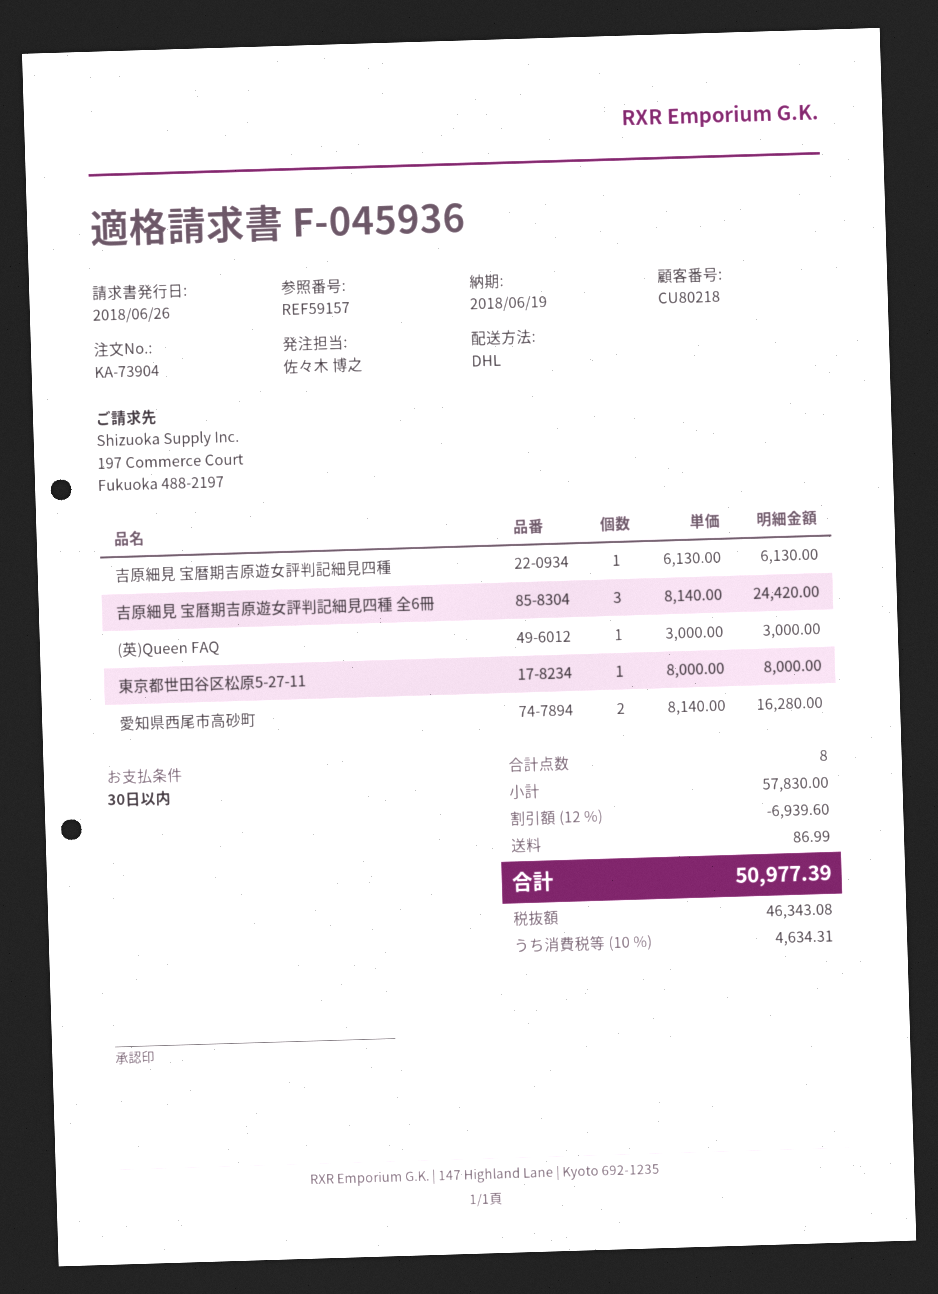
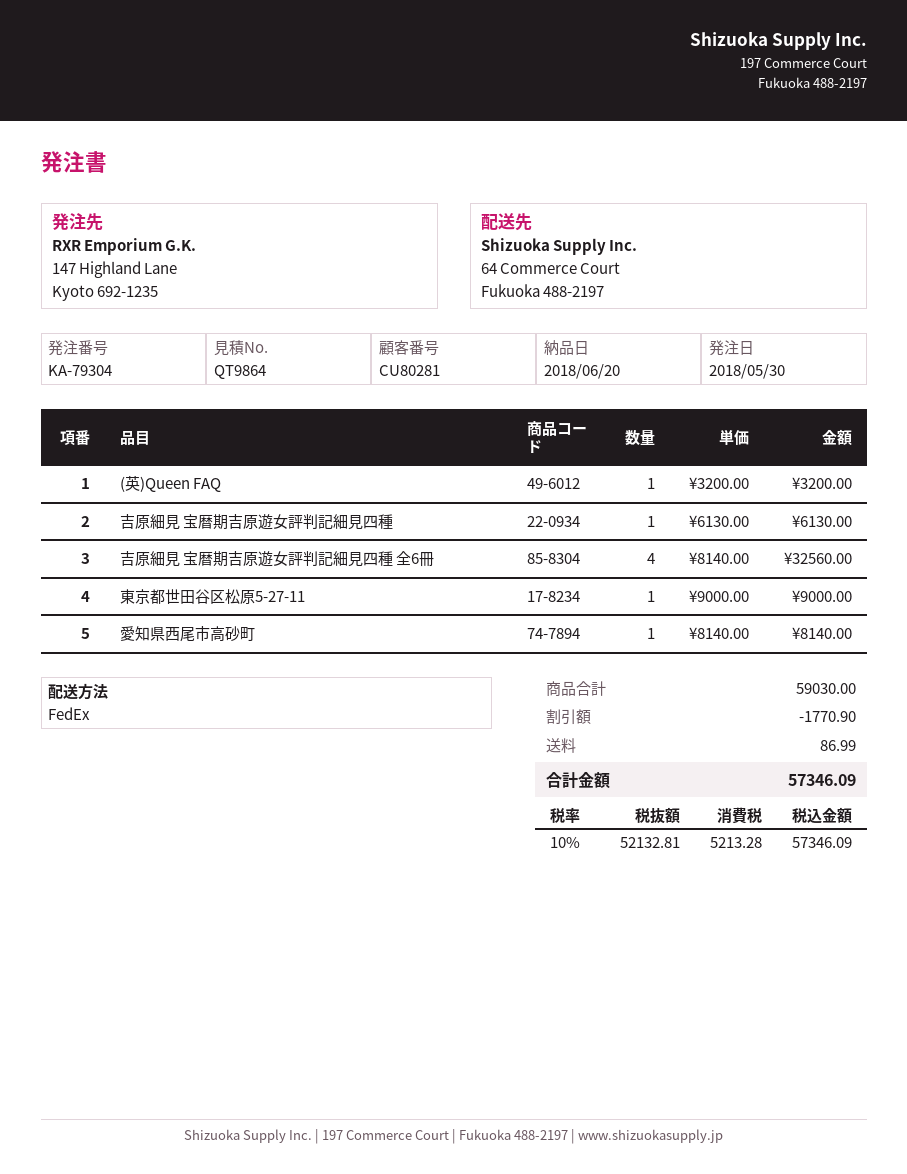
order number: KA-73904 -> KA-79304
delivery date: 2018-06-19 -> 2018-06-20
customer number: CU80218 -> CU80281
shipping method: DHL -> FedEx
吉原細見 宝暦期吉原遊女評判記細見四種 全6冊: 3 x 8140.00 = 24420.00 -> 4 x 8140.00 = 32560.00
(英)Queen FAQ: 1 x 3000.00 = 3000.00 -> 1 x 3200.00 = 3200.00
東京都世田谷区松原5-27-11: 1 x 8000.00 = 8000.00 -> 1 x 9000.00 = 9000.00
愛知県西尾市高砂町: 2 x 8140.00 = 16280.00 -> 1 x 8140.00 = 8140.00
subtotal: 57830.00 -> 59030.00
discount: 6939.60 -> 1770.90
net: 46343.08 -> 52132.81
tax: 10% = 4634.31 -> 10% = 5213.28
total: 50977.39 -> 57346.09

